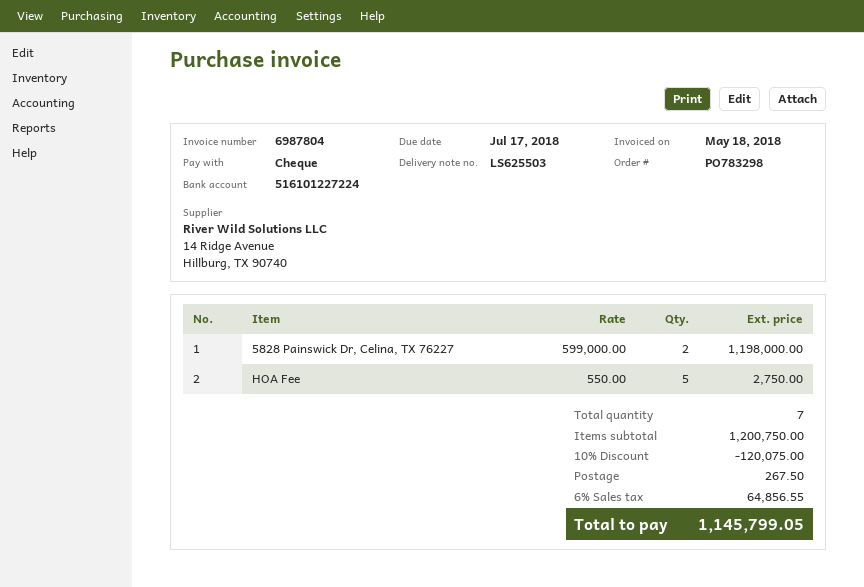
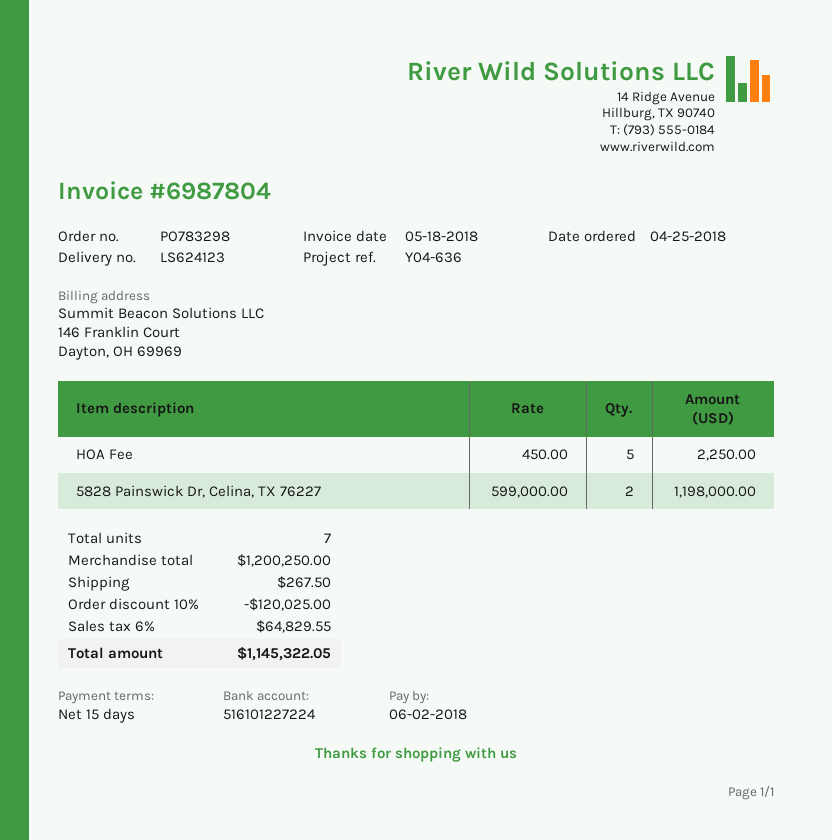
delivery note number: LS625503 -> LS624123
due date: 2018-07-17 -> 2018-06-02
HOA Fee: 5 x 550.00 = 2750.00 -> 5 x 450.00 = 2250.00
subtotal: 1200750.00 -> 1200250.00
discount: 10% = 120075.00 -> 10% = 120025.00
tax: 6% = 64856.55 -> 6% = 64829.55
total: 1145799.05 -> 1145322.05

